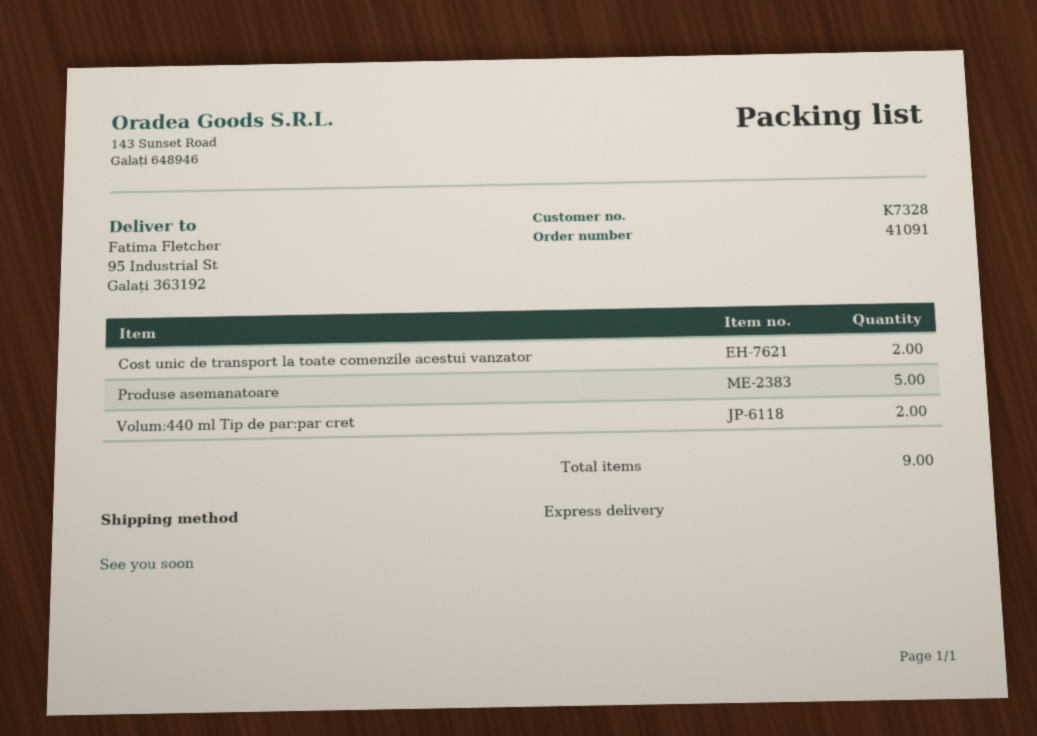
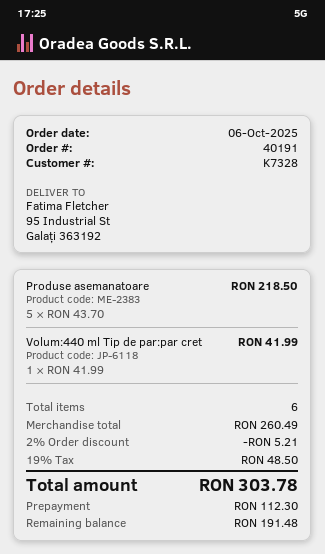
order number: 41091 -> 40191
Cost unic de transport la toate comenzile acestui vanzator: 2 -> none
Volum:440 ml Tip de par:par cret: 2 -> 1
total quantity: 9 -> 6

